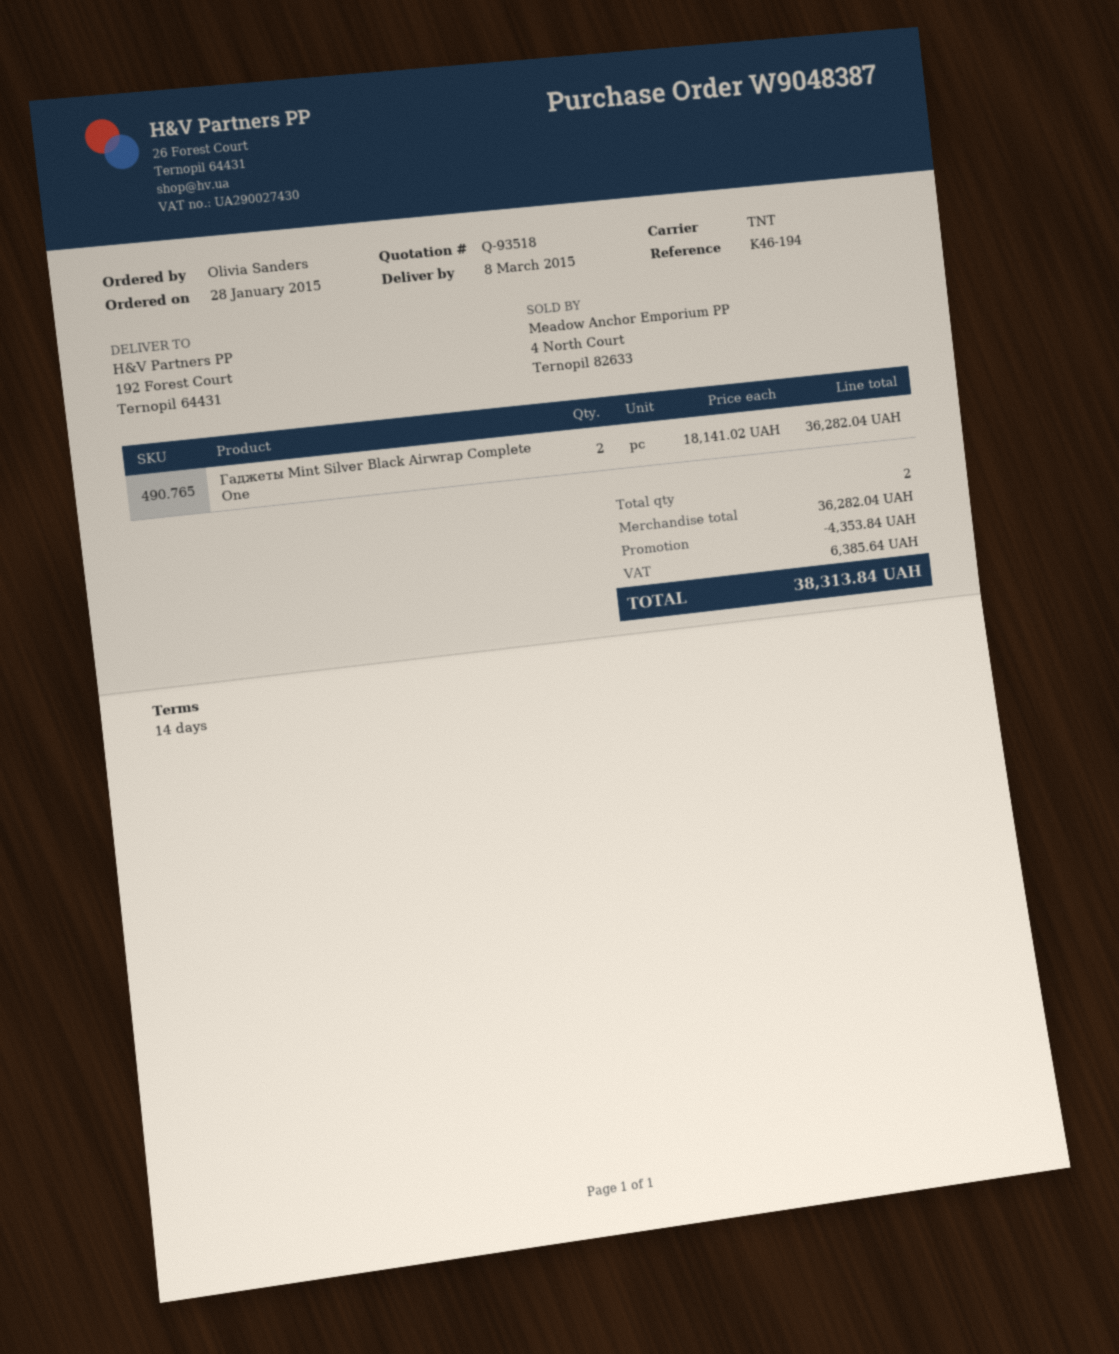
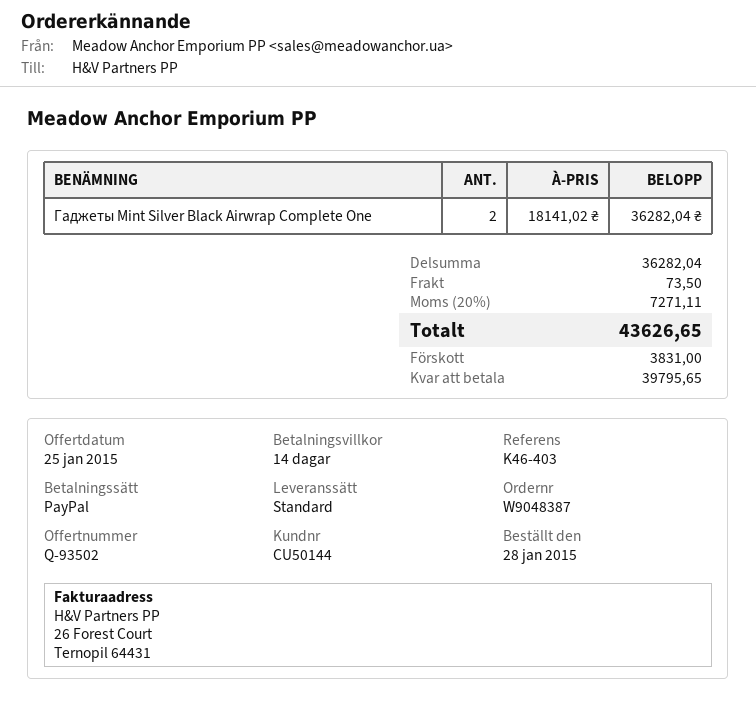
quote number: Q-93518 -> Q-93502
reference: K46-194 -> K46-403
shipping method: TNT -> standard
discount: 4353.84 -> none
shipping: none -> 73.50
tax: 6385.64 -> 7271.11
total: 38313.84 -> 43626.65

